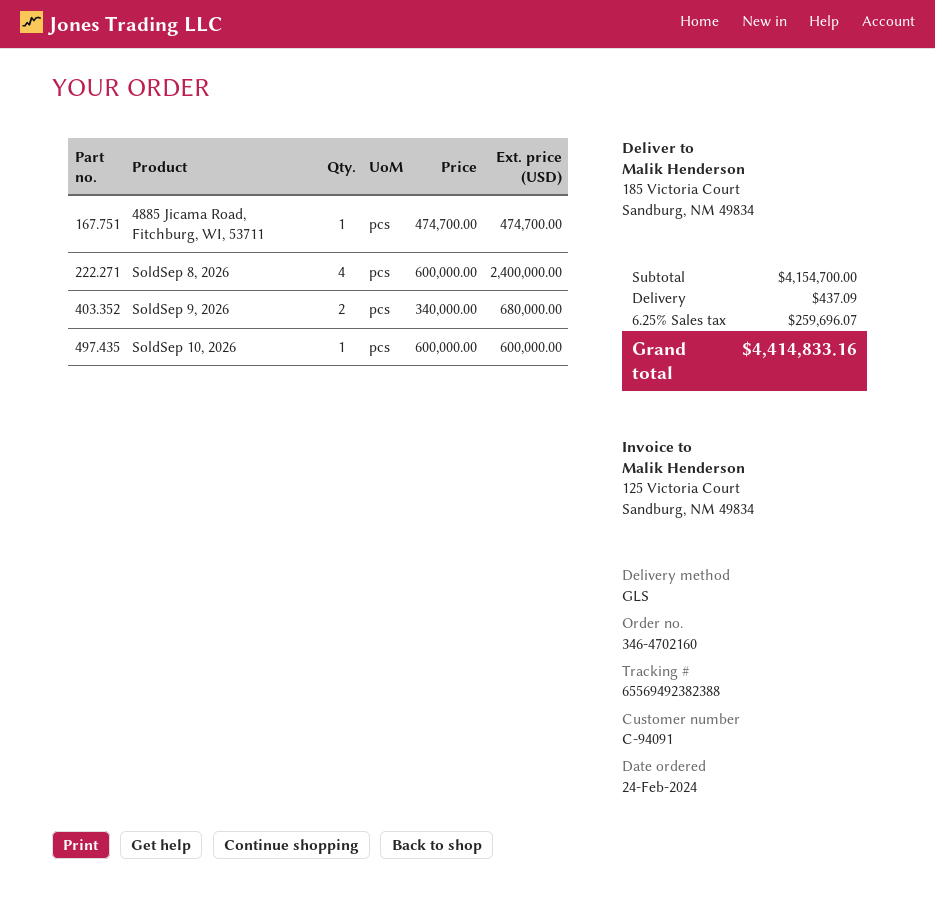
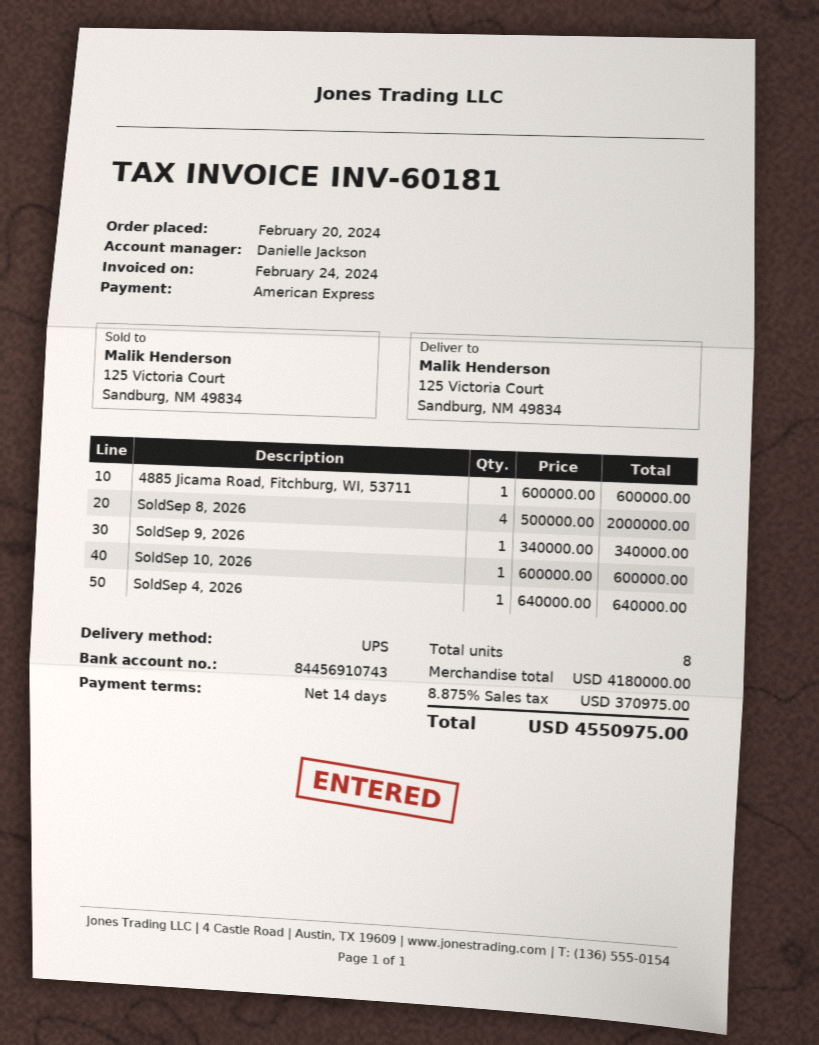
order date: 2024-02-24 -> 2024-02-20
shipping method: GLS -> UPS
ship to: 185 Victoria Court, Sandburg, NM 49834 -> 125 Victoria Court, Sandburg, NM 49834
4885 Jicama Road, Fitchburg, WI, 53711: 1 x 474700.00 = 474700.00 -> 1 x 600000.00 = 600000.00
SoldSep 8, 2026: 4 x 600000.00 = 2400000.00 -> 4 x 500000.00 = 2000000.00
SoldSep 9, 2026: 2 x 340000.00 = 680000.00 -> 1 x 340000.00 = 340000.00
SoldSep 4, 2026: none -> 1 x 640000.00 = 640000.00
subtotal: 4154700.00 -> 4180000.00
shipping: 437.09 -> none
tax: 6.25% = 259696.07 -> 8.875% = 370975.00
total: 4414833.16 -> 4550975.00

